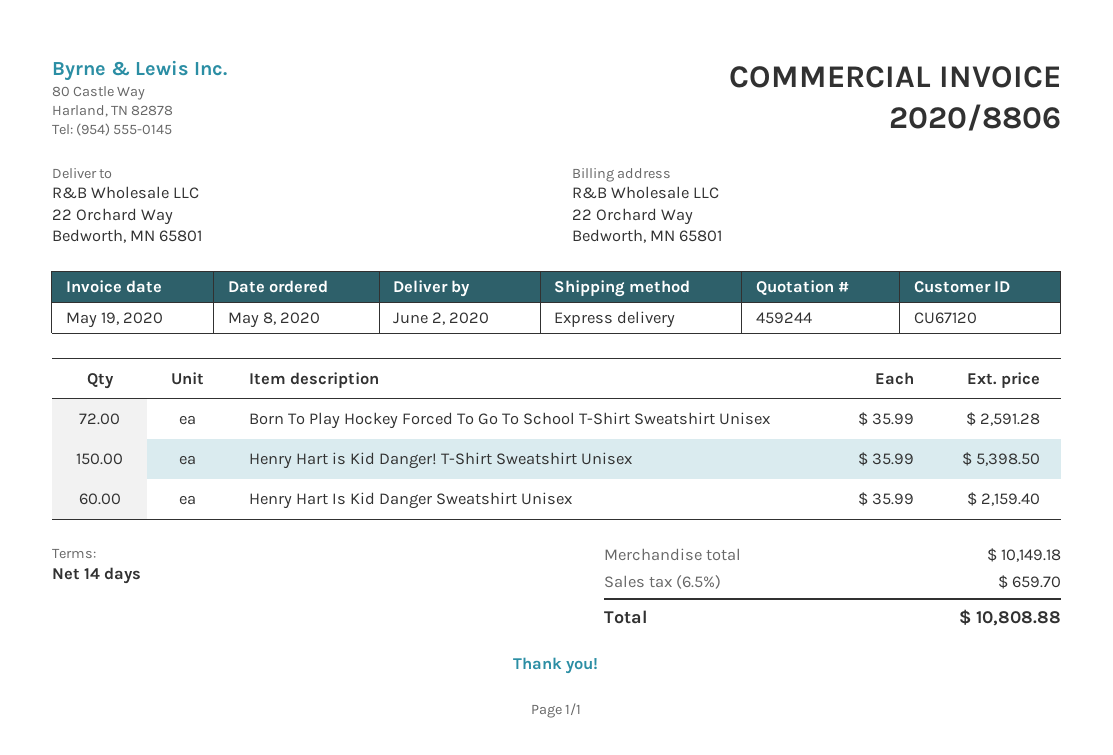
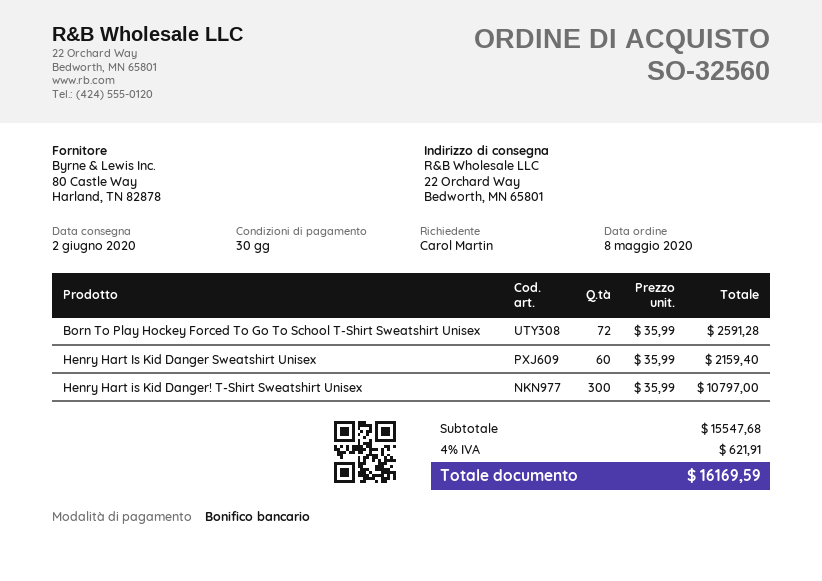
payment terms: 14 days -> 30 days
Henry Hart is Kid Danger! T-Shirt Sweatshirt Unisex: 150 x 35.99 = 5398.50 -> 300 x 35.99 = 10797.00
subtotal: 10149.18 -> 15547.68
tax: 6.5% = 659.70 -> 4% = 621.91
total: 10808.88 -> 16169.59

